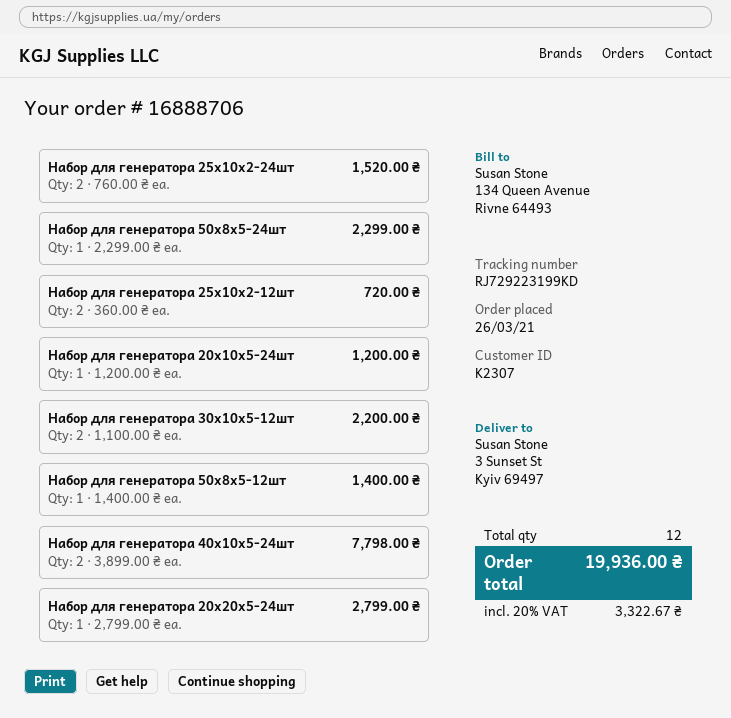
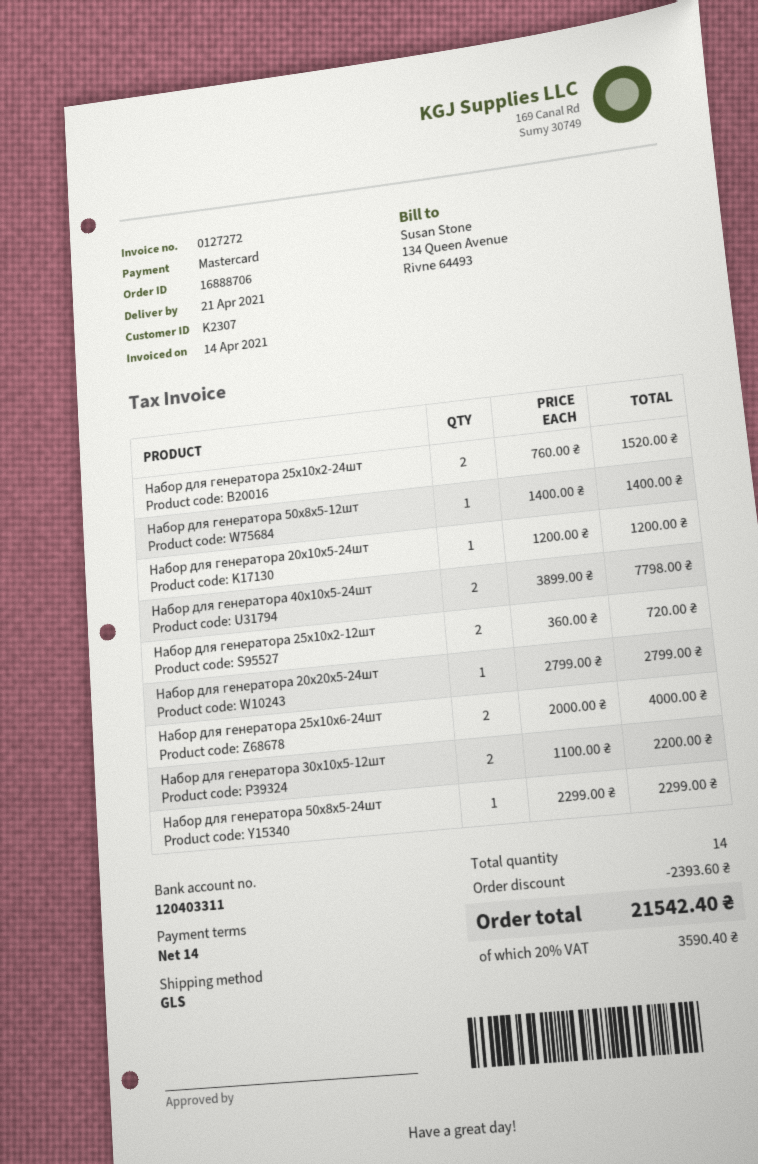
Набор для генератора 25х10х6-24шт: none -> 2 x 2000.00 = 4000.00
total quantity: 12 -> 14
discount: none -> 2393.60
tax: 20% = 3322.67 -> 20% = 3590.40
total: 19936.00 -> 21542.40

